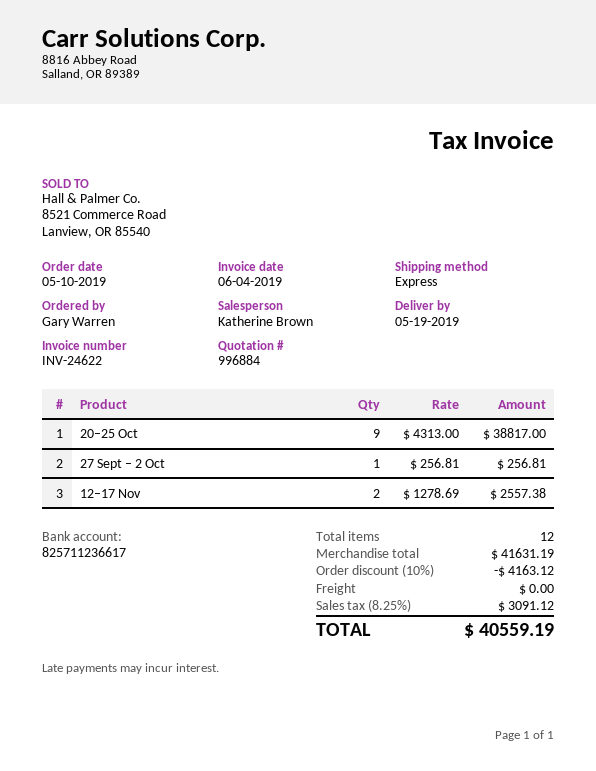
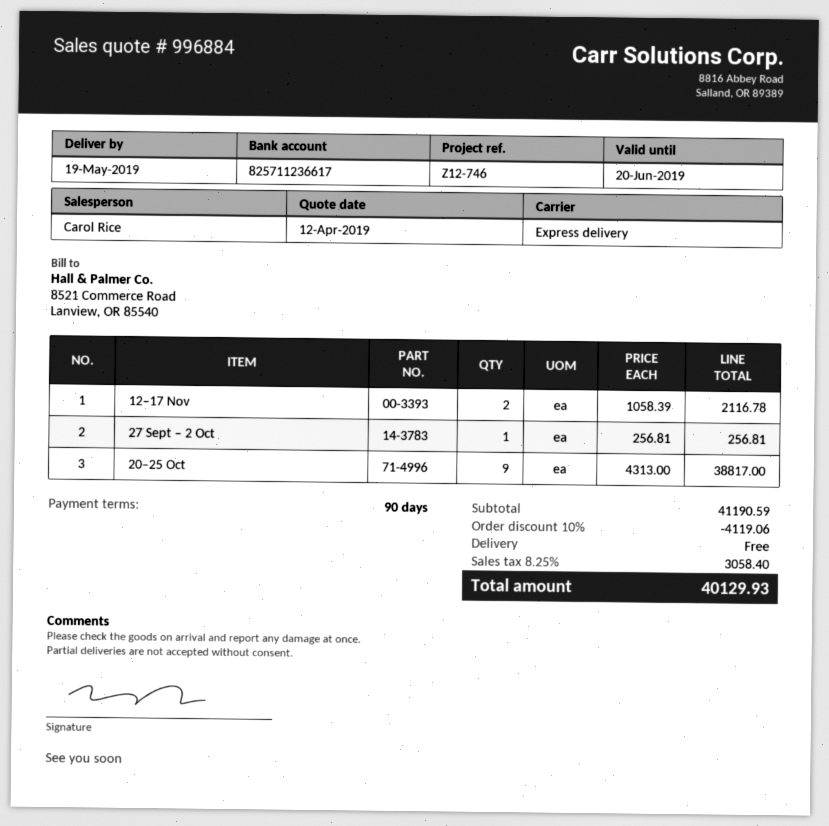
sales rep: Katherine Brown -> Carol Rice
12–17 Nov: 2 x 1278.69 = 2557.38 -> 2 x 1058.39 = 2116.78
subtotal: 41631.19 -> 41190.59
discount: 10% = 4163.12 -> 10% = 4119.06
tax: 8.25% = 3091.12 -> 8.25% = 3058.40
total: 40559.19 -> 40129.93

